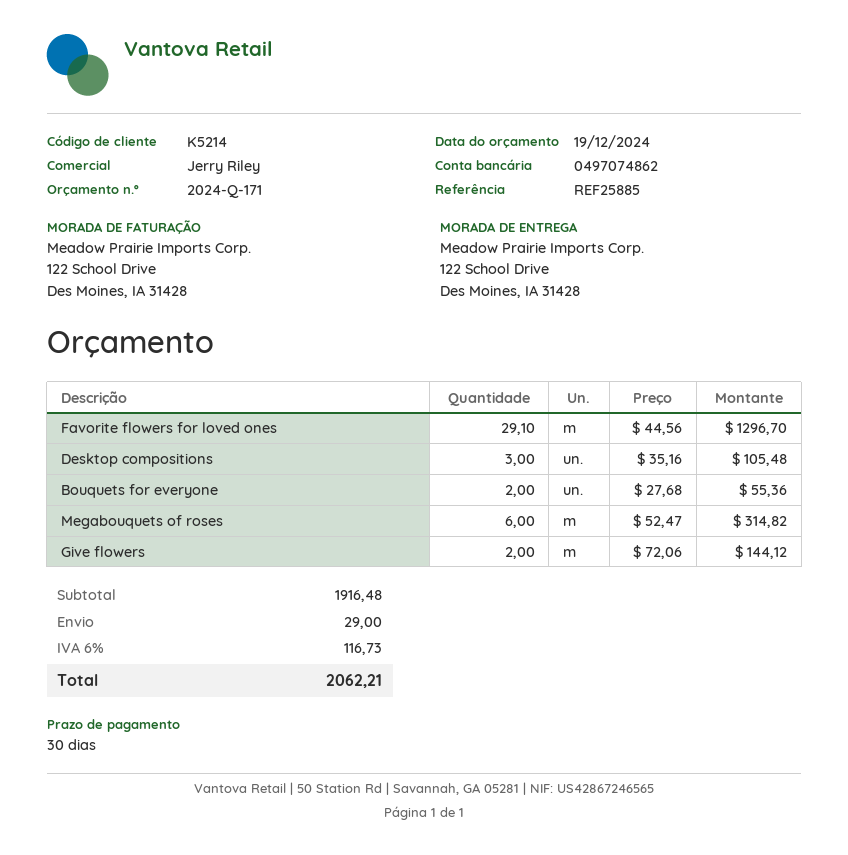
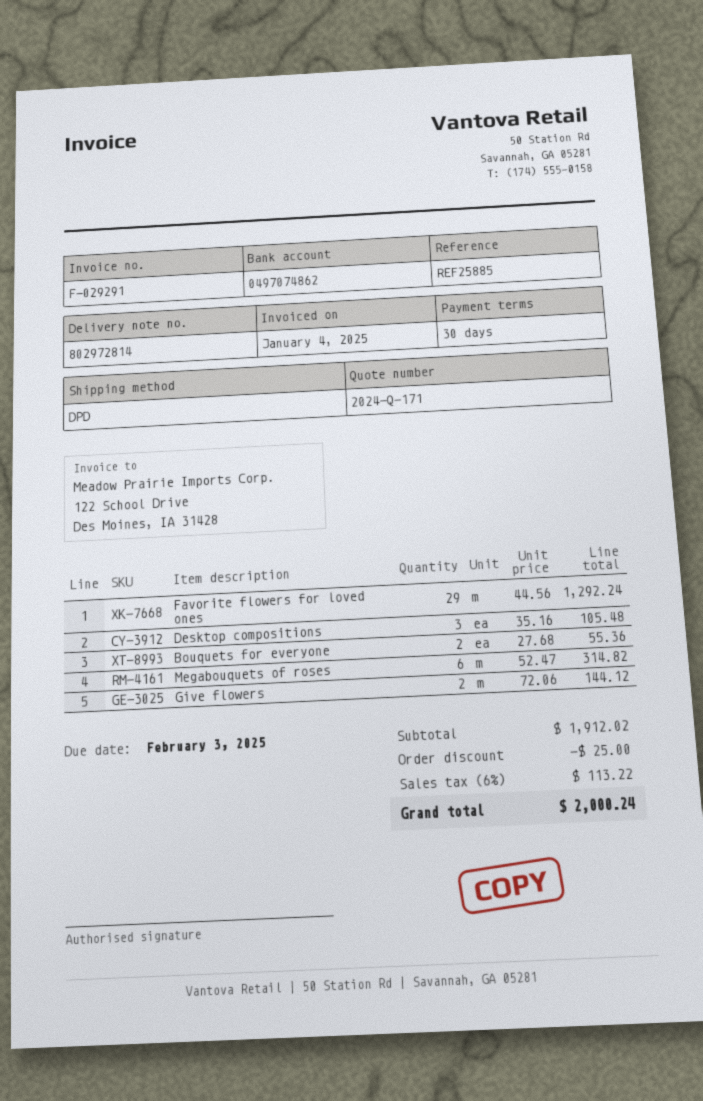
Favorite flowers for loved ones: 29.1 x 44.56 = 1296.70 -> 29 x 44.56 = 1292.24
subtotal: 1916.48 -> 1912.02
discount: none -> 25.00
shipping: 29.00 -> none
tax: 6% = 116.73 -> 6% = 113.22
total: 2062.21 -> 2000.24

